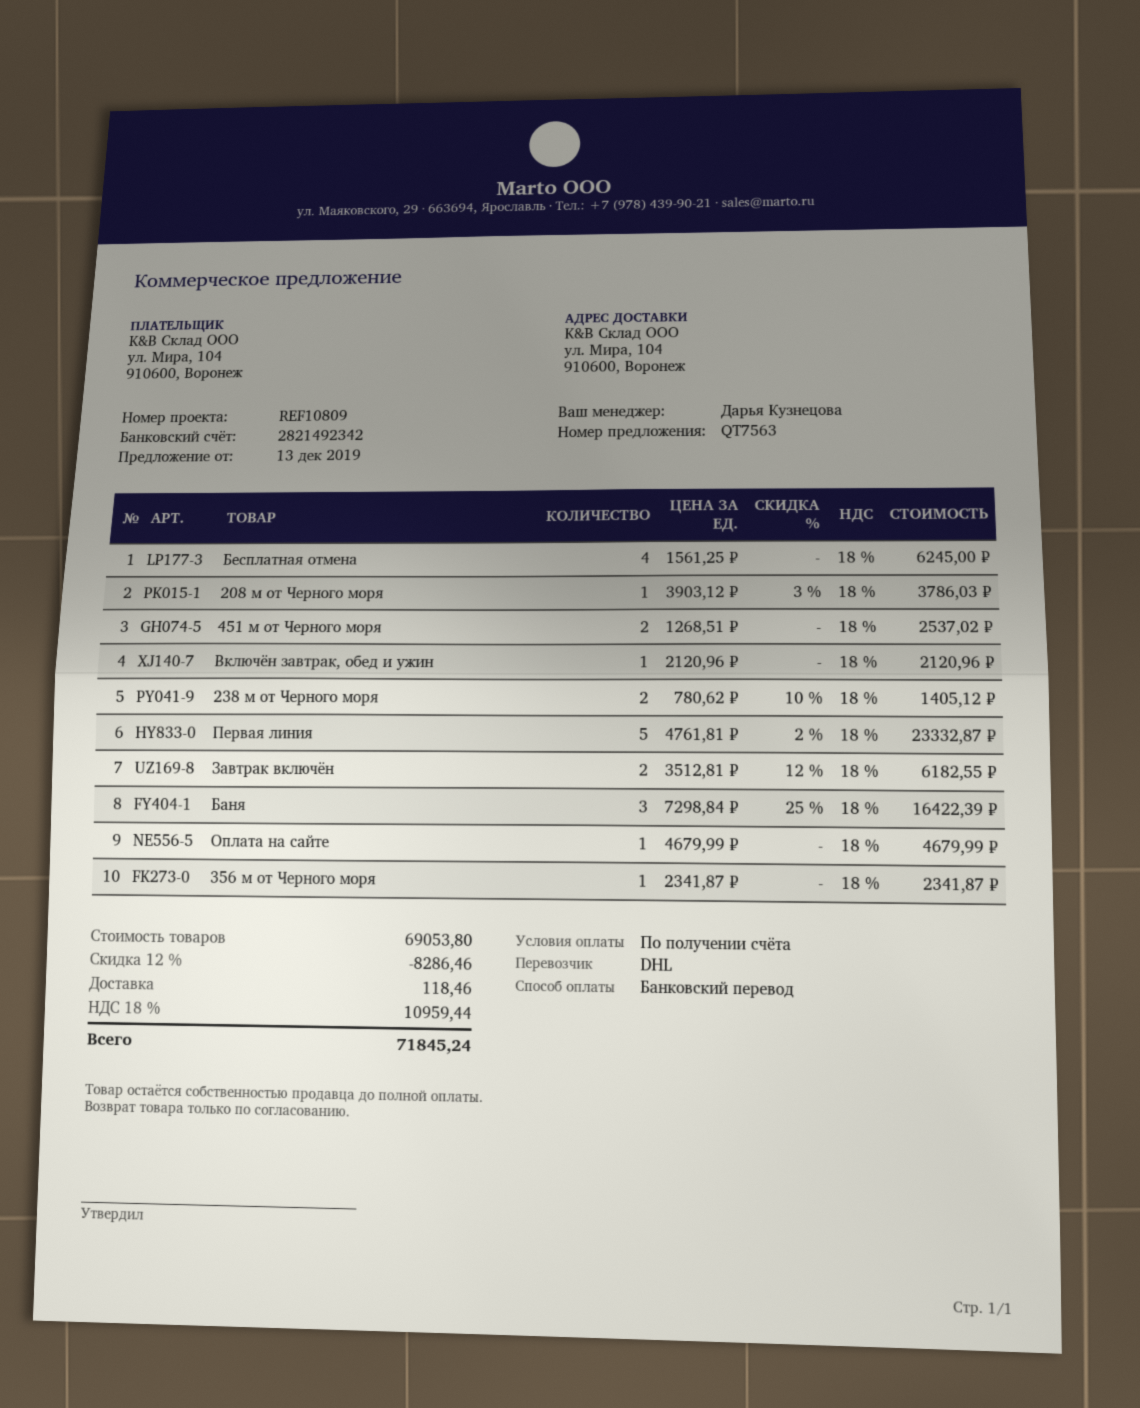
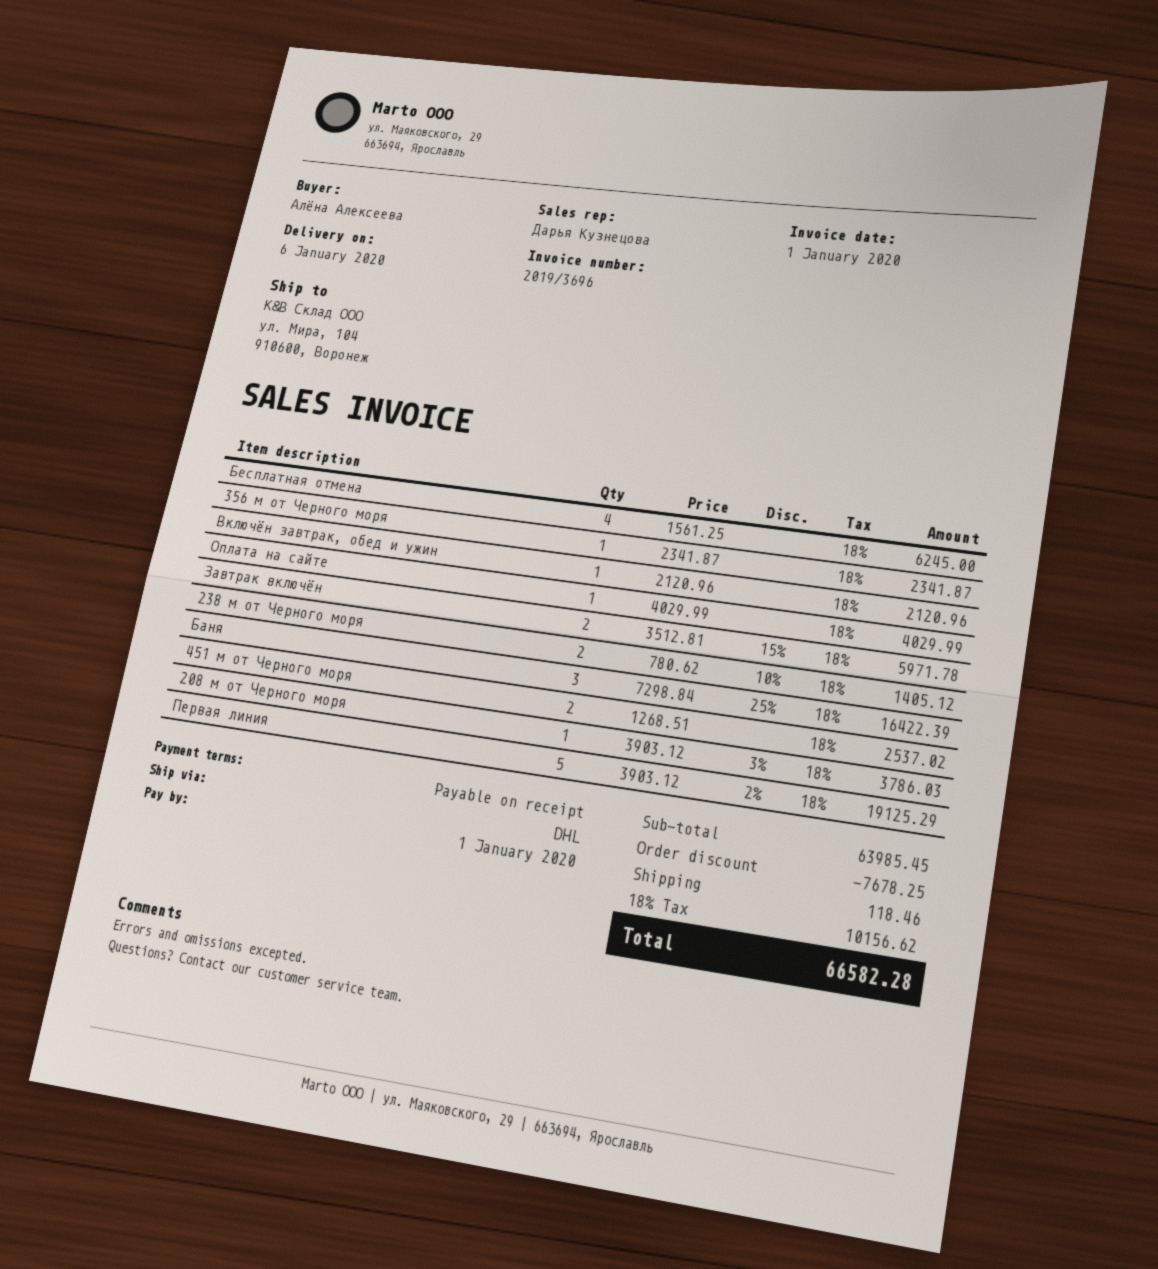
Первая линия: 5 x 4761.81 - 2% = 23332.87 -> 5 x 3903.12 - 2% = 19125.29
Завтрак включён: 2 x 3512.81 - 12% = 6182.55 -> 2 x 3512.81 - 15% = 5971.78
Оплата на сайте: 1 x 4679.99 = 4679.99 -> 1 x 4029.99 = 4029.99
subtotal: 69053.80 -> 63985.45
discount: 8286.46 -> 7678.25
tax: 18% = 10959.44 -> 18% = 10156.62
total: 71845.24 -> 66582.28

